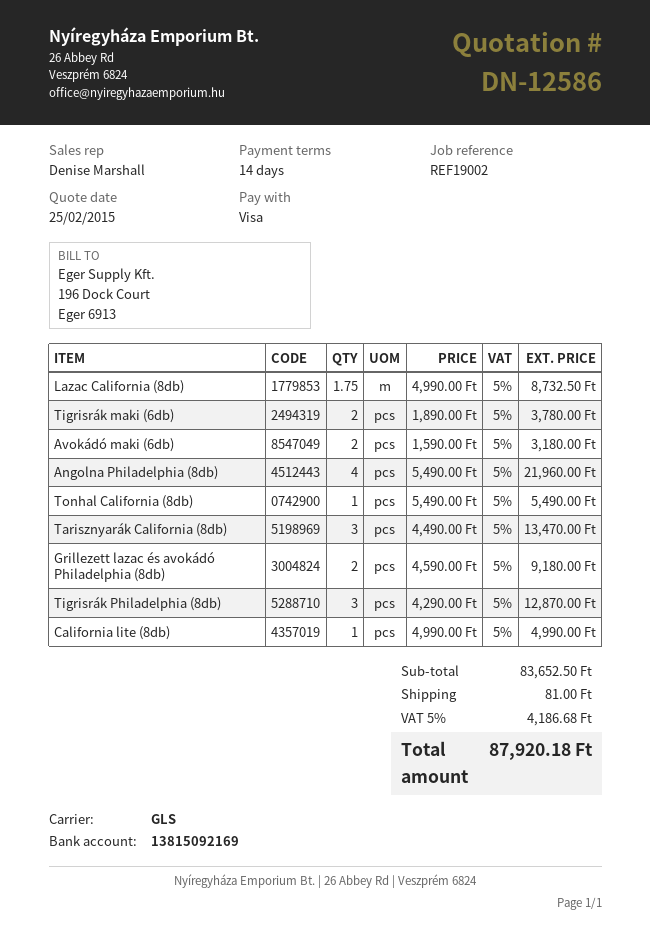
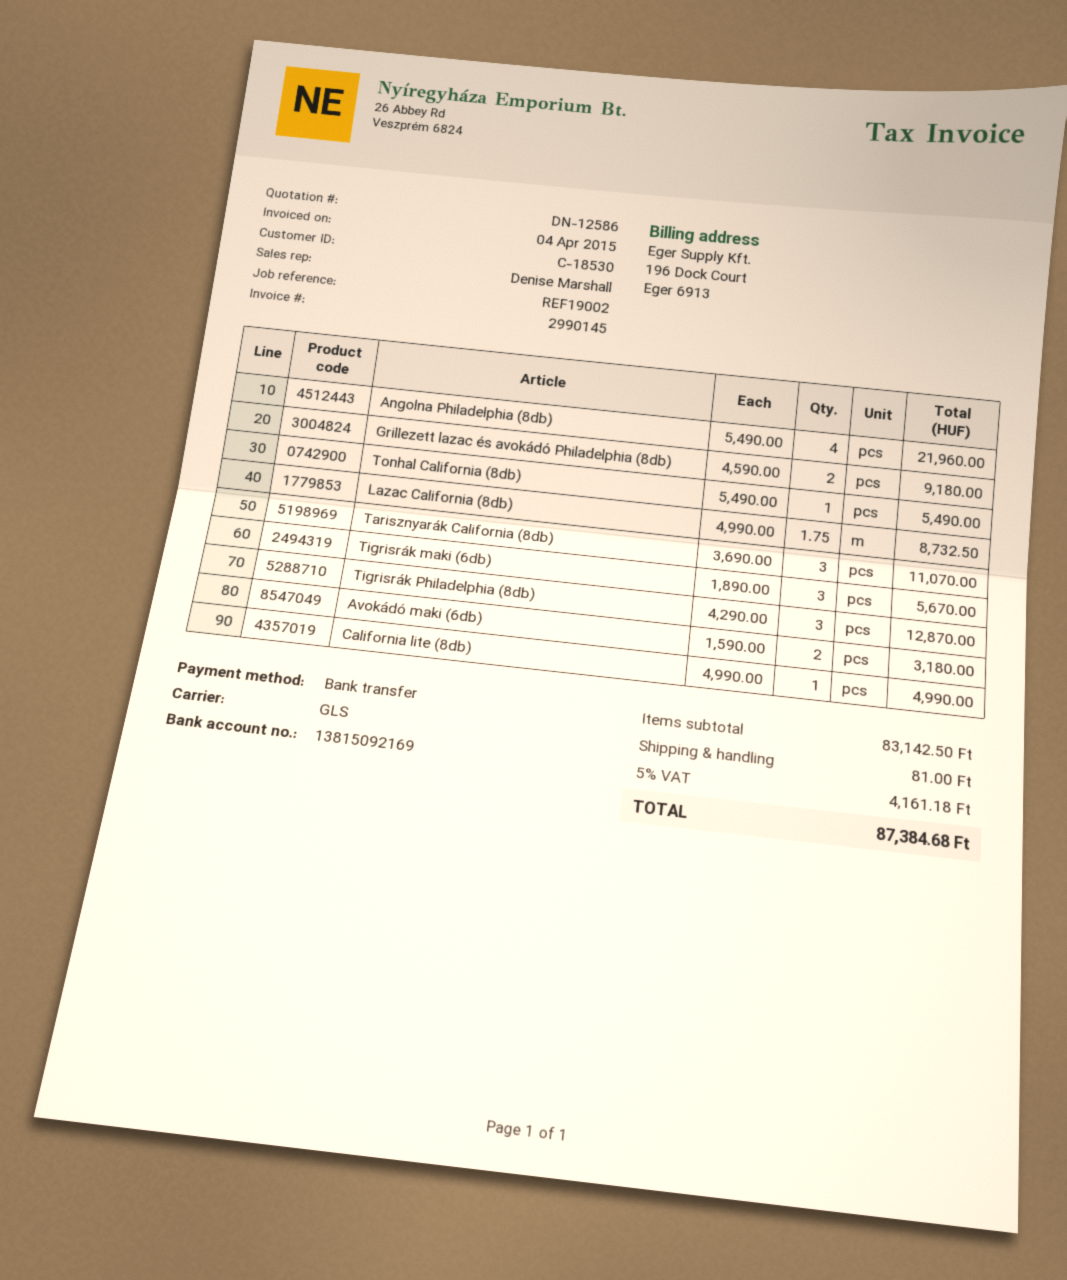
payment method: Visa -> bank transfer
Tigrisrák maki (6db): 2 x 1890.00 = 3780.00 -> 3 x 1890.00 = 5670.00
Tarisznyarák California (8db): 3 x 4490.00 = 13470.00 -> 3 x 3690.00 = 11070.00
subtotal: 83652.50 -> 83142.50
tax: 5% = 4186.68 -> 5% = 4161.18
total: 87920.18 -> 87384.68

